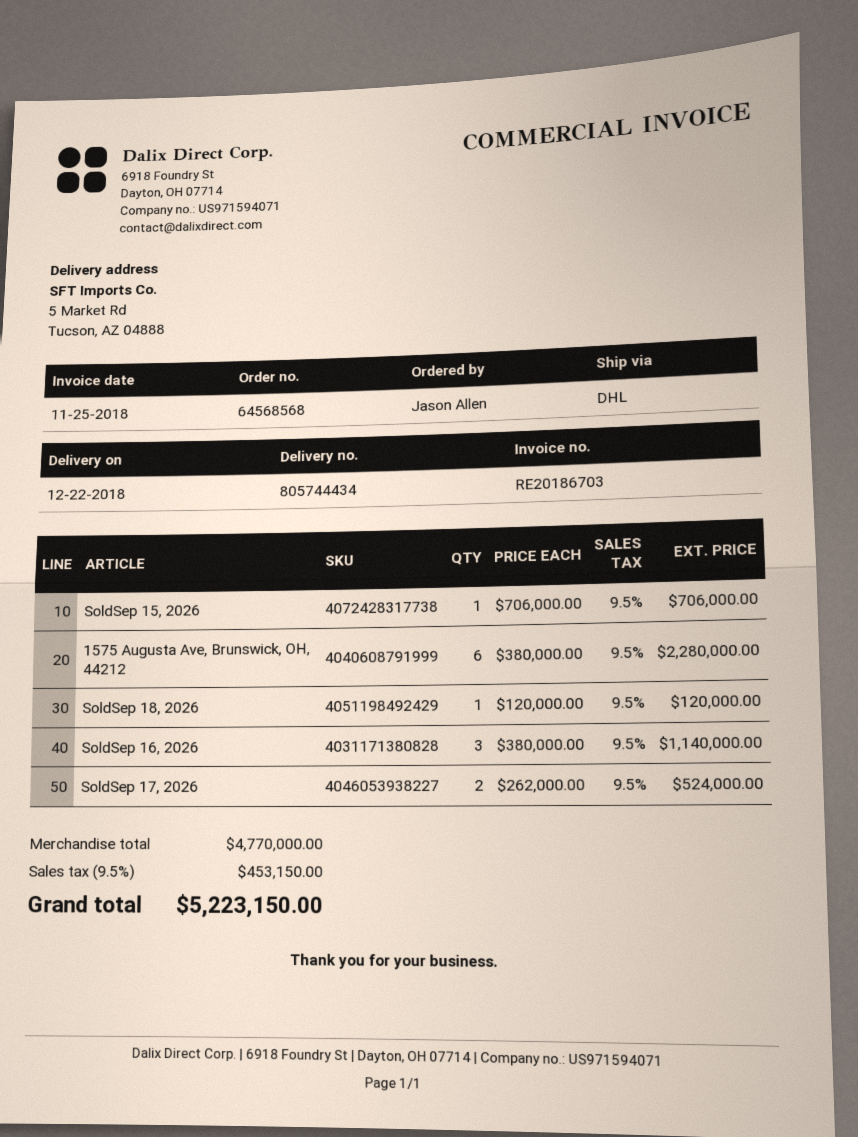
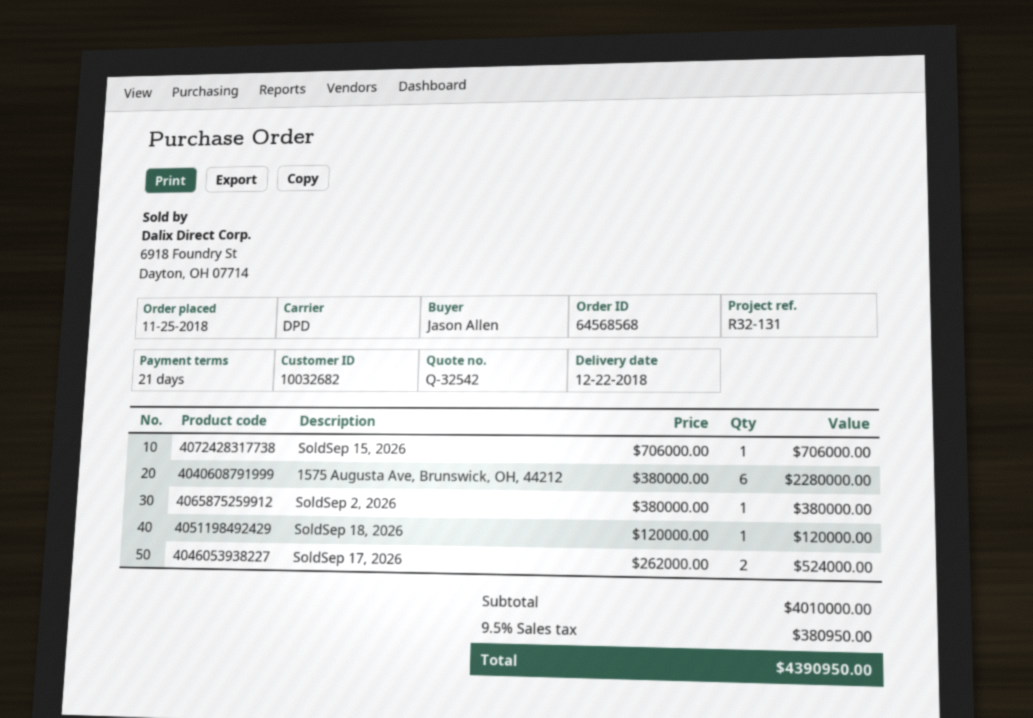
shipping method: DHL -> DPD
SoldSep 16, 2026: 3 x 380000.00 = 1140000.00 -> none
SoldSep 2, 2026: none -> 1 x 380000.00 = 380000.00
subtotal: 4770000.00 -> 4010000.00
tax: 9.5% = 453150.00 -> 9.5% = 380950.00
total: 5223150.00 -> 4390950.00

